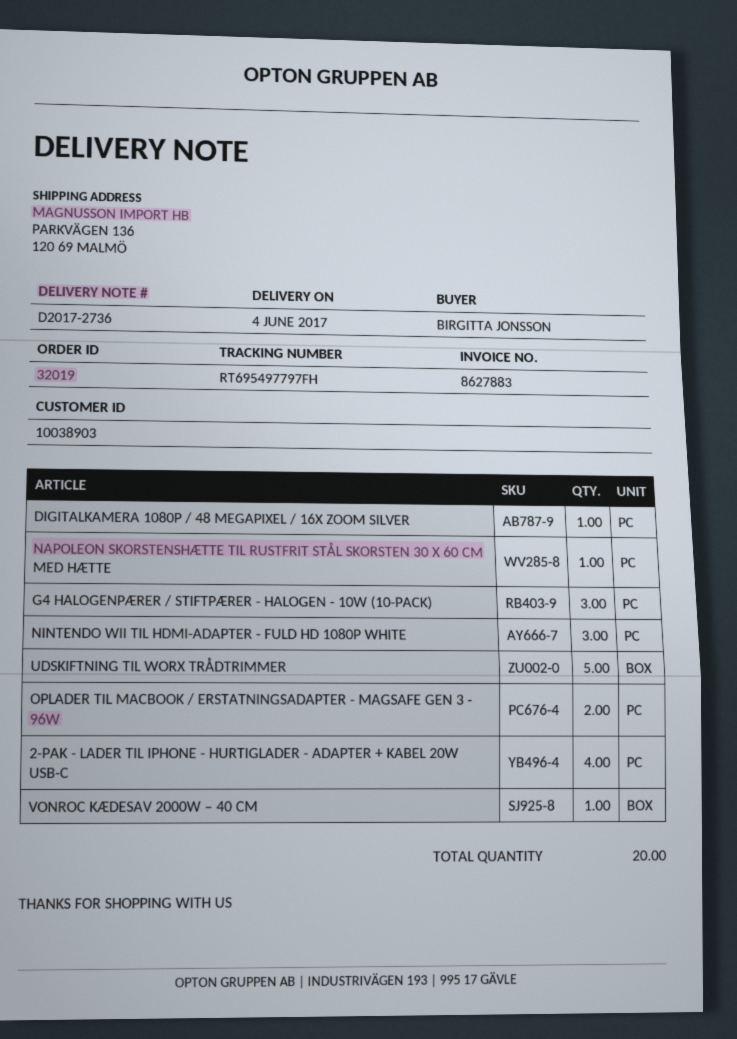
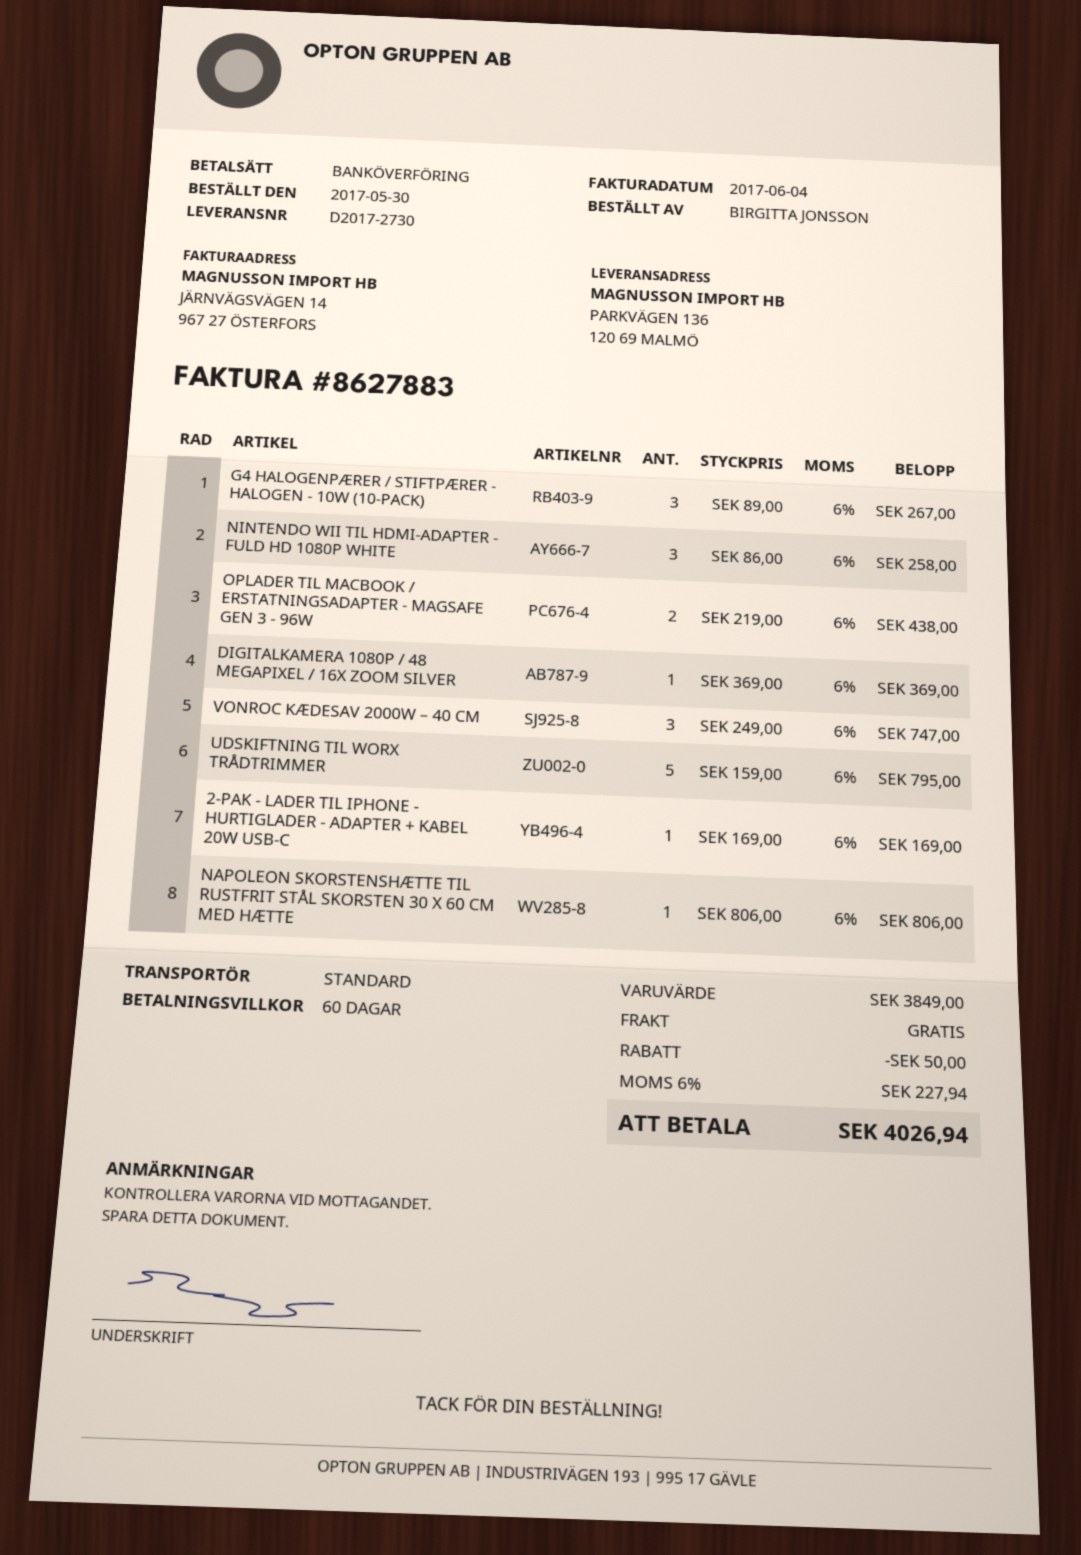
delivery note number: D2017-2736 -> D2017-2730
2-PAK - LADER TIL IPHONE - HURTIGLADER - ADAPTER + KABEL 20W USB-C: 4 -> 1
VONROC KÆDESAV 2000W – 40 CM: 1 -> 3

